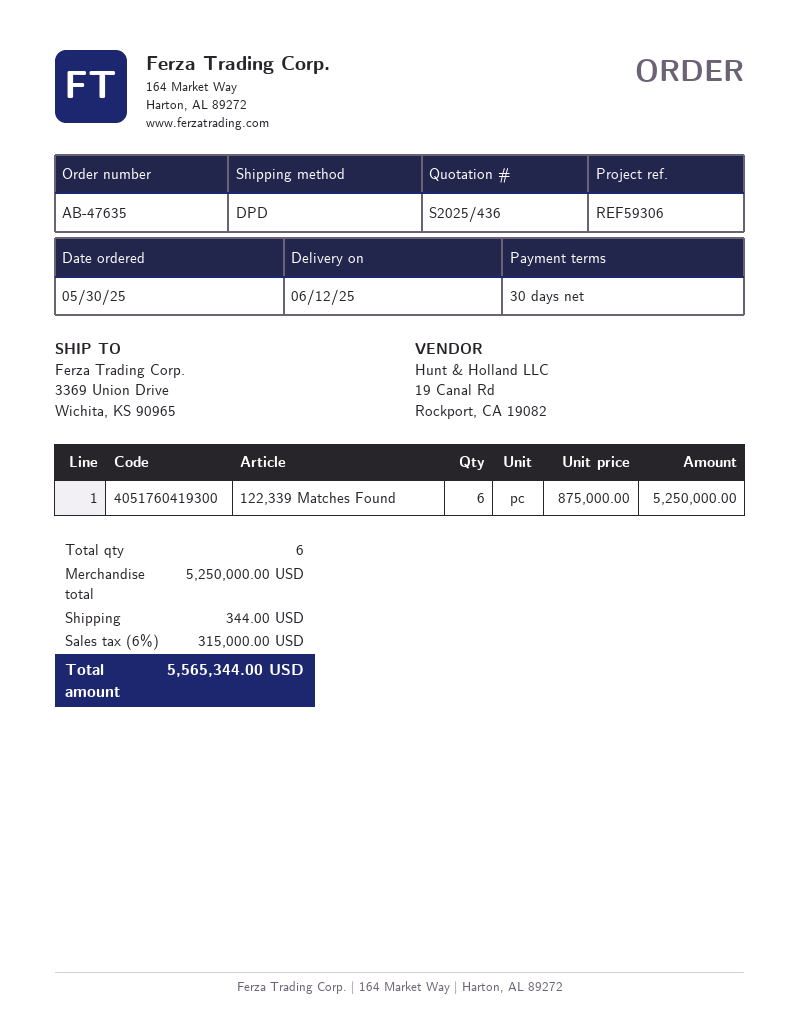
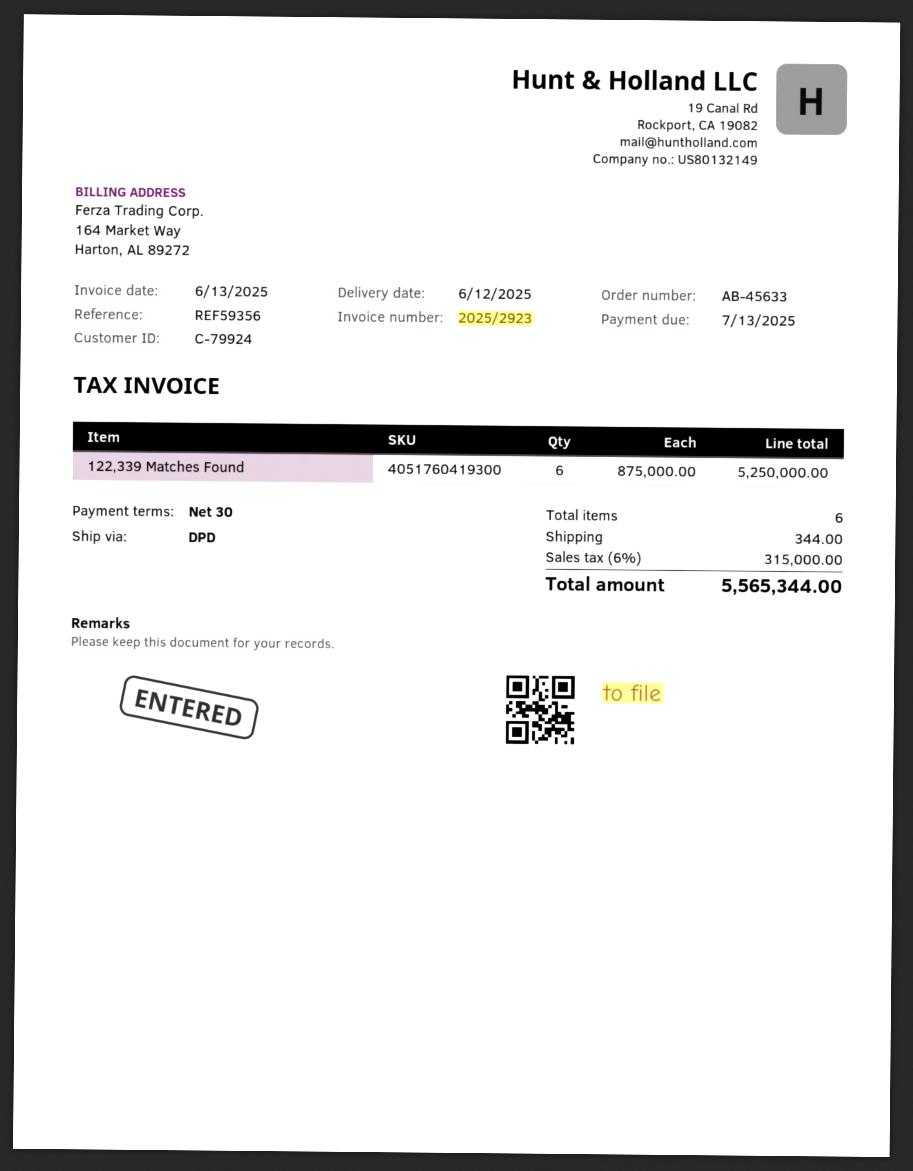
order number: AB-47635 -> AB-45633
reference: REF59306 -> REF59356

